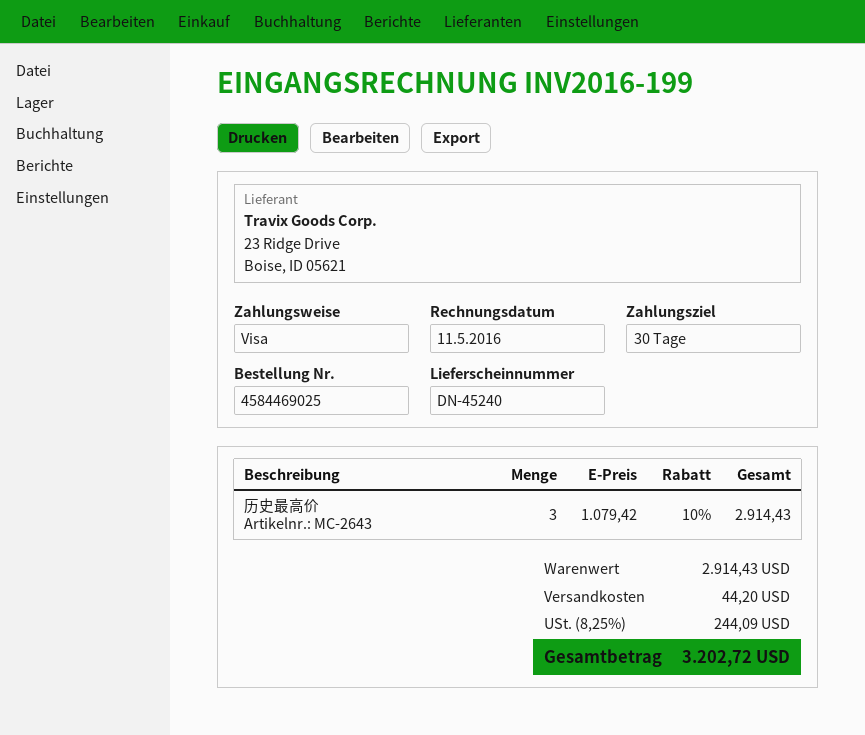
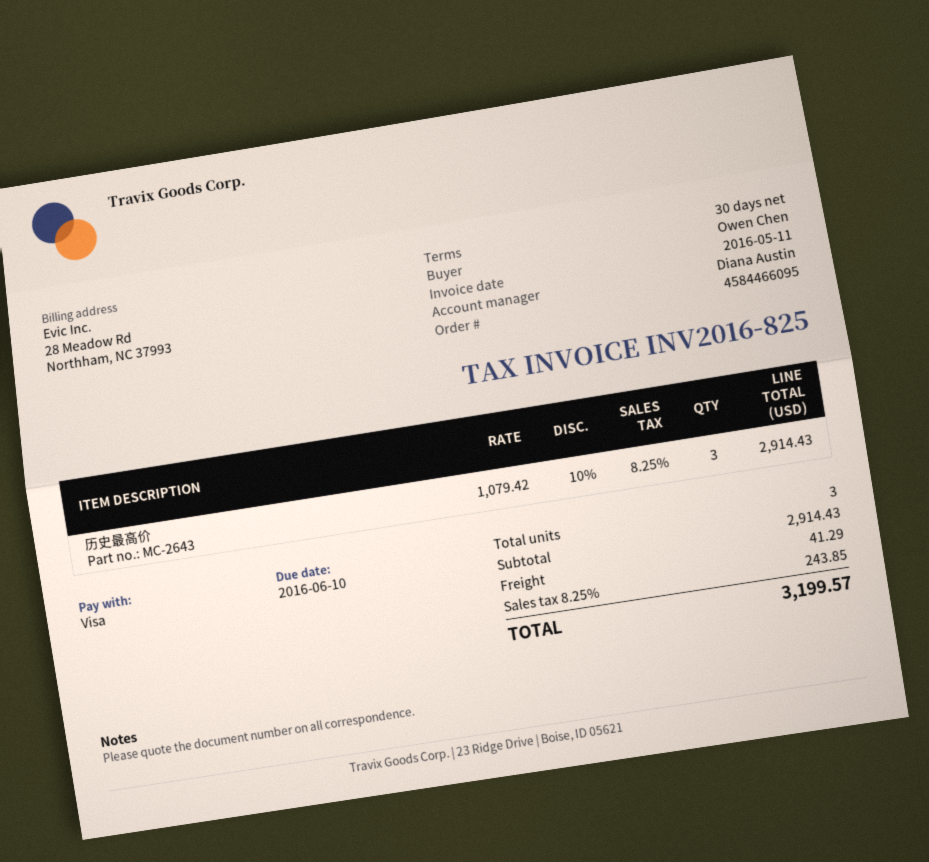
order number: 4584469025 -> 4584466095
invoice number: INV2016-199 -> INV2016-825
shipping: 44.20 -> 41.29
tax: 8.25% = 244.09 -> 8.25% = 243.85
total: 3202.72 -> 3199.57

